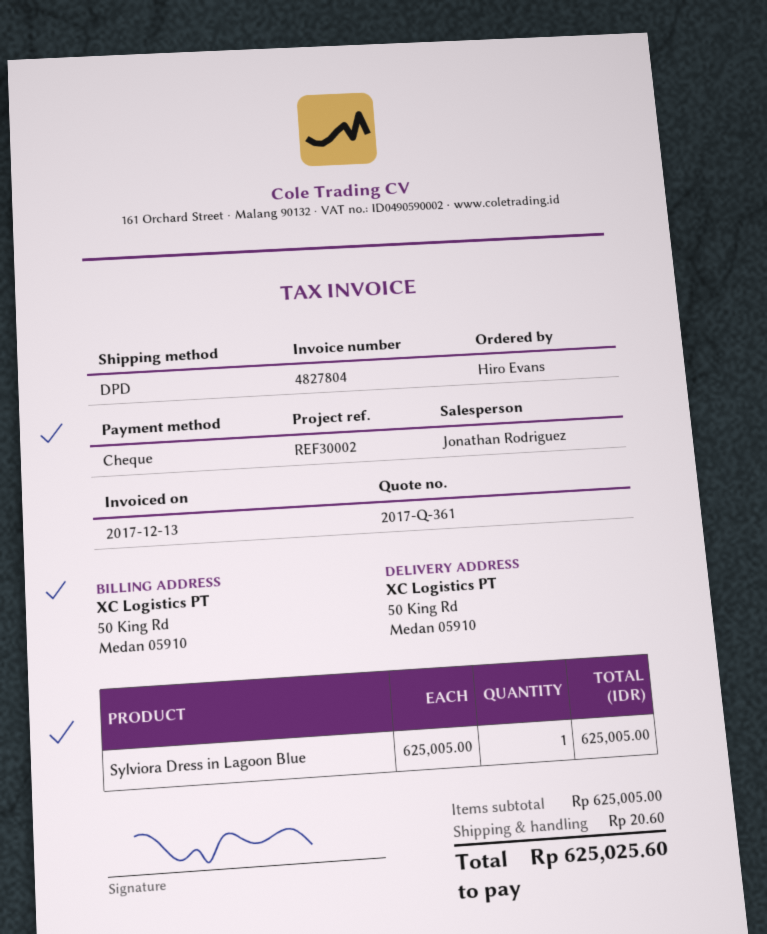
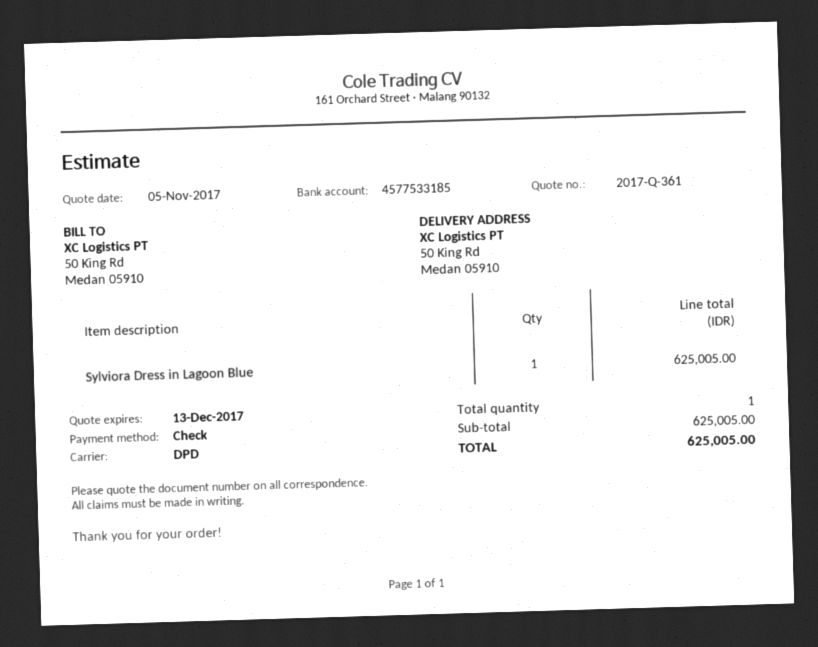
shipping: 20.60 -> none
total: 625025.60 -> 625005.00

